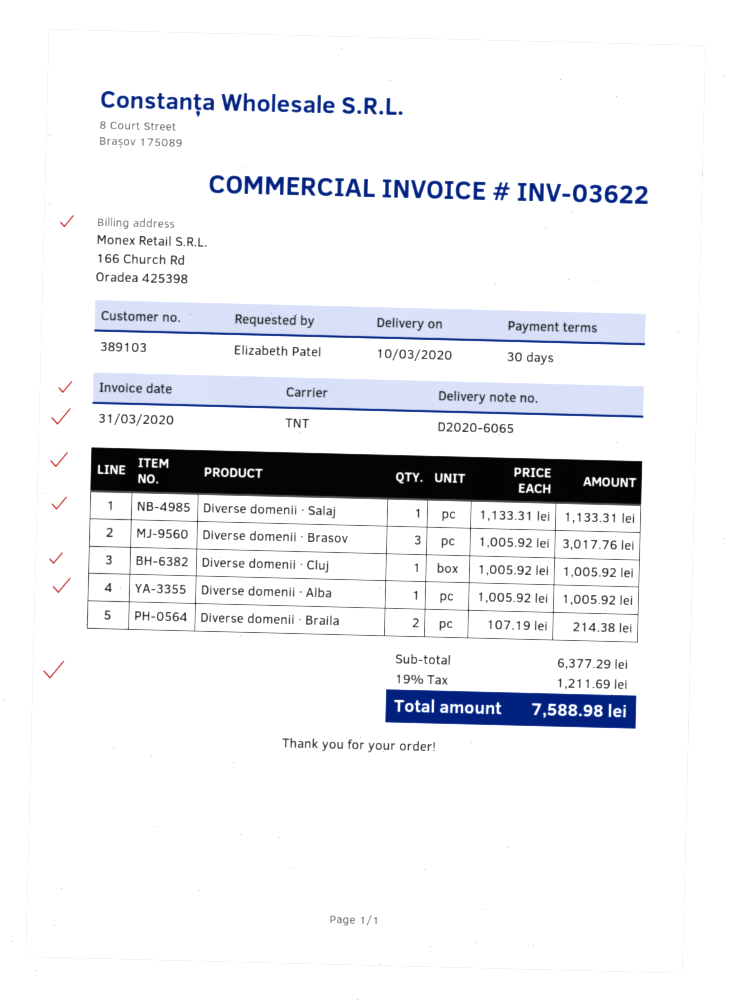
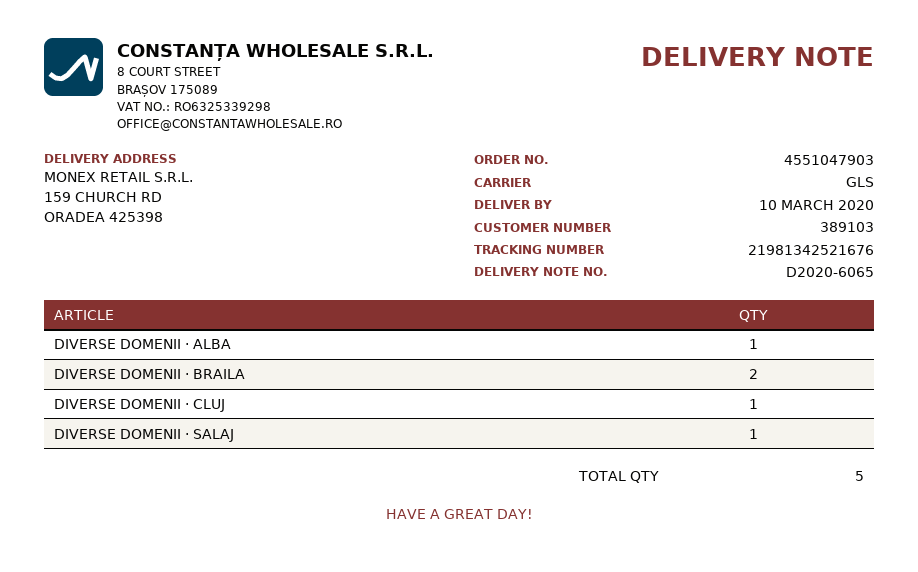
shipping method: TNT -> GLS
Diverse domenii · Brasov: 3 -> none

